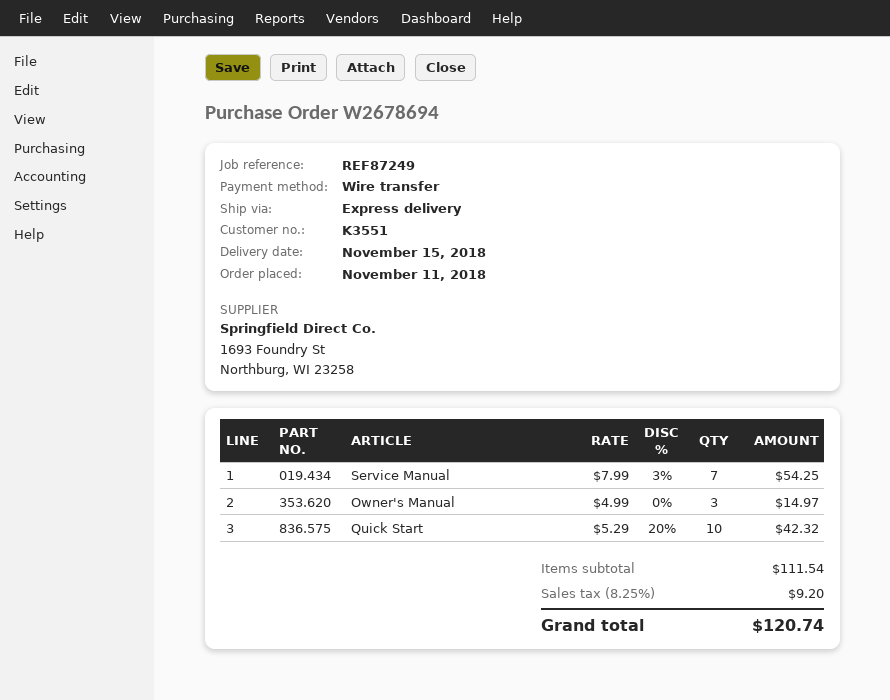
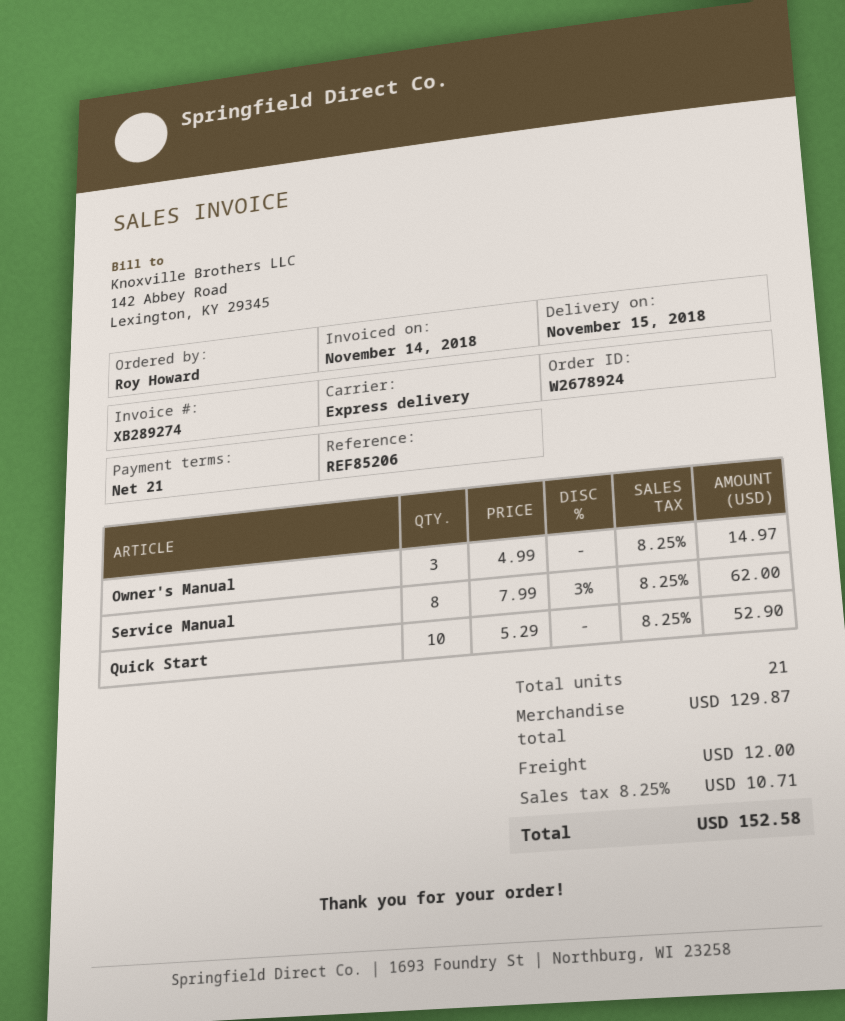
order number: W2678694 -> W2678924
reference: REF87249 -> REF85206
Service Manual: 7 x 7.99 - 3% = 54.25 -> 8 x 7.99 - 3% = 62.00
Quick Start: 10 x 5.29 - 20% = 42.32 -> 10 x 5.29 = 52.90
subtotal: 111.54 -> 129.87
shipping: none -> 12.00
tax: 8.25% = 9.20 -> 8.25% = 10.71
total: 120.74 -> 152.58

